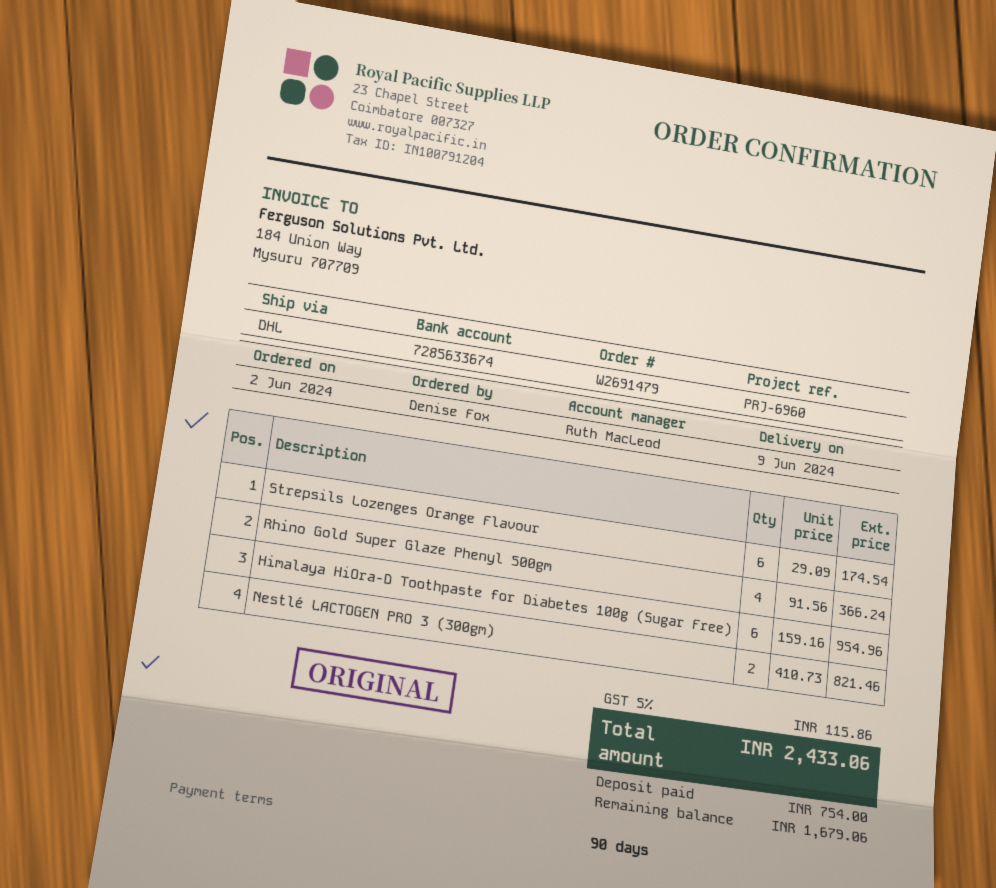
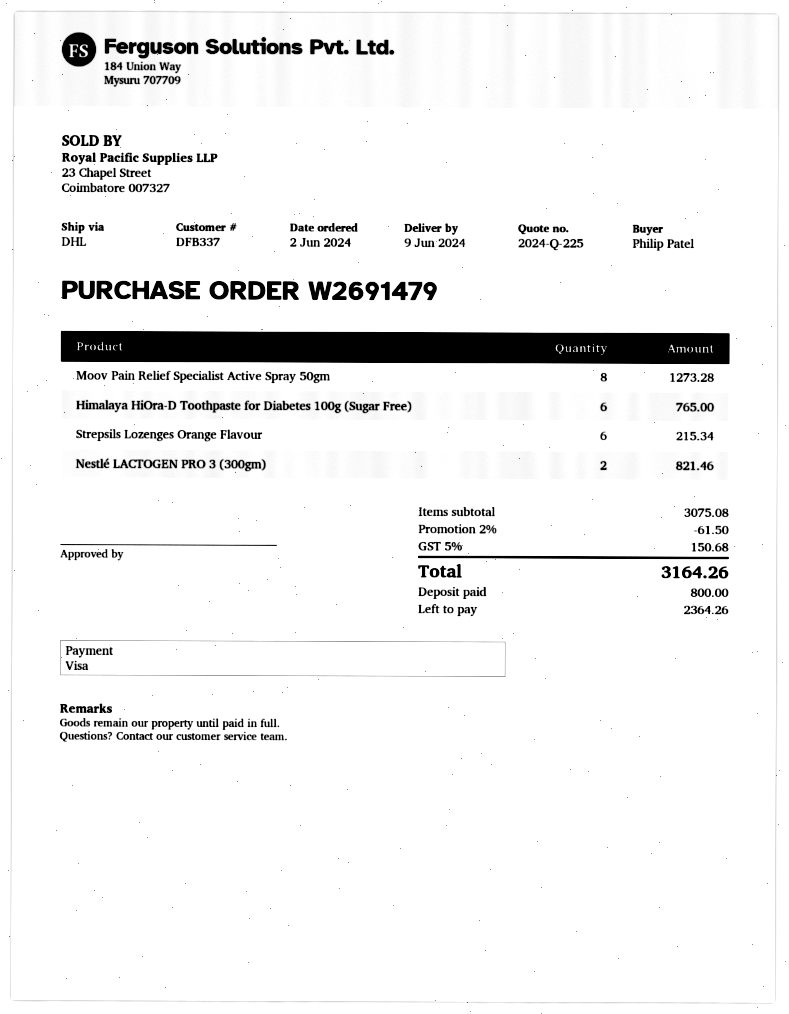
ordered by: Denise Fox -> Philip Patel
Strepsils Lozenges Orange Flavour: 6 for 174.54 -> 6 for 215.34
Rhino Gold Super Glaze Phenyl 500gm: 4 for 366.24 -> none
Himalaya HiOra-D Toothpaste for Diabetes 100g (Sugar Free): 6 for 954.96 -> 6 for 765.00
Moov Pain Relief Specialist Active Spray 50gm: none -> 8 for 1273.28
discount: none -> 2% = 61.50
tax: 5% = 115.86 -> 5% = 150.68
total: 2433.06 -> 3164.26
deposit: 754.00 -> 800.00
balance: 1679.06 -> 2364.26

